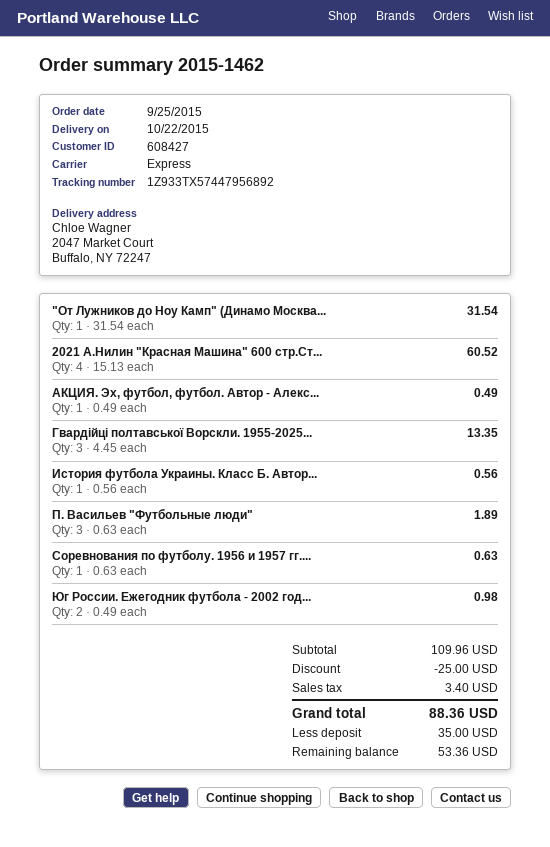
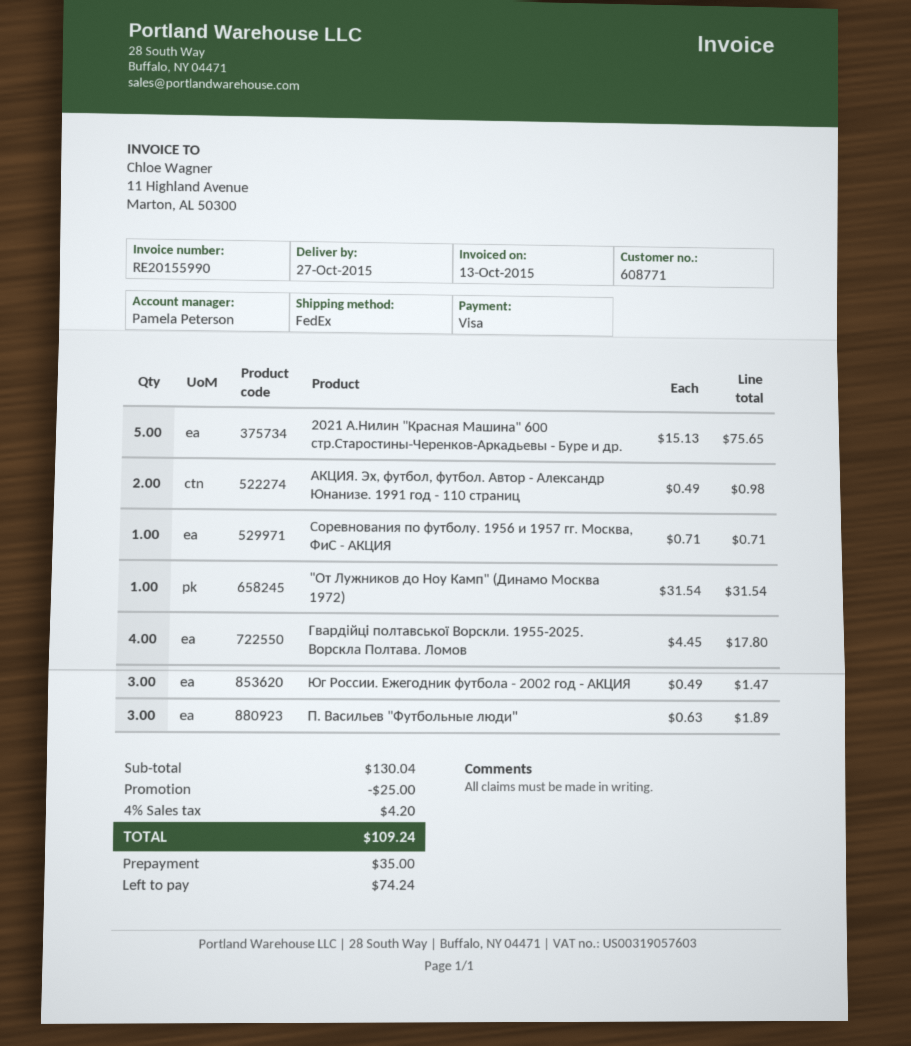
delivery date: 2015-10-22 -> 2015-10-27
customer number: 608427 -> 608771
shipping method: express -> FedEx
2021 А.Нилин "Красная Машина" 600 стр.Ст...: 4 x 15.13 = 60.52 -> 5 x 15.13 = 75.65
АКЦИЯ. Эх, футбол, футбол. Автор - Алекс...: 1 x 0.49 = 0.49 -> 2 x 0.49 = 0.98
Гвардійці полтавської Ворскли. 1955-2025...: 3 x 4.45 = 13.35 -> 4 x 4.45 = 17.80
История футбола Украины. Класс Б. Автор...: 1 x 0.56 = 0.56 -> none
Соревнования по футболу. 1956 и 1957 гг....: 1 x 0.63 = 0.63 -> 1 x 0.71 = 0.71
Юг России. Ежегодник футбола - 2002 год...: 2 x 0.49 = 0.98 -> 3 x 0.49 = 1.47
subtotal: 109.96 -> 130.04
tax: 3.40 -> 4.20
total: 88.36 -> 109.24
balance: 53.36 -> 74.24

